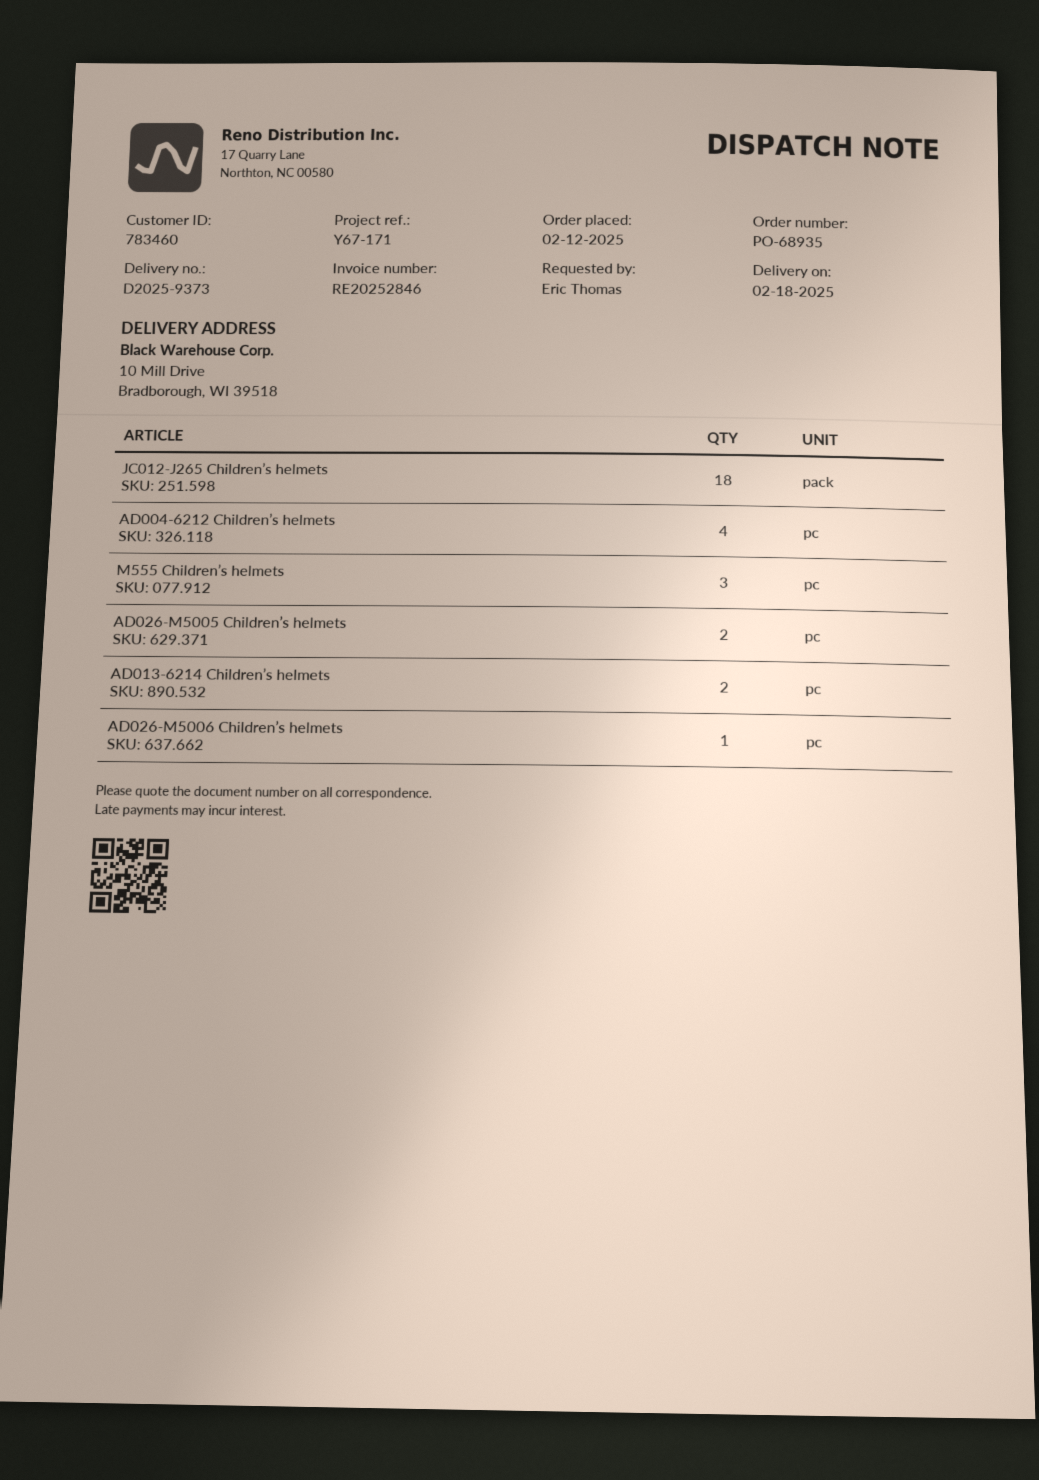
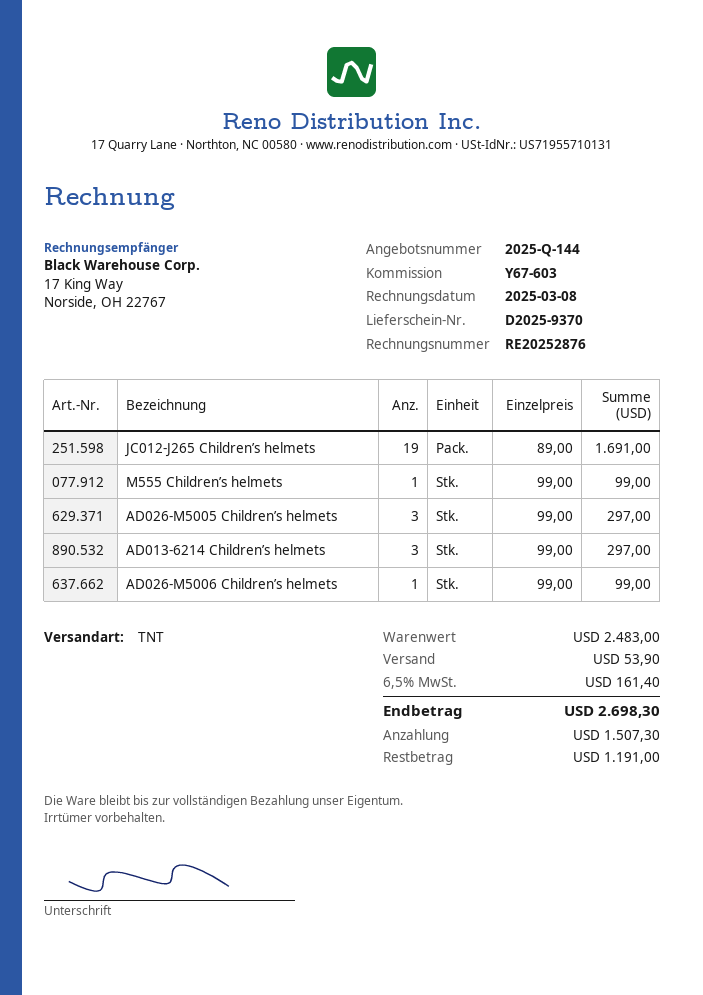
delivery note number: D2025-9373 -> D2025-9370
invoice number: RE20252846 -> RE20252876
reference: Y67-171 -> Y67-603
JC012-J265 Children’s helmets: 18 -> 19
AD004-6212 Children’s helmets: 4 -> none
M555 Children’s helmets: 3 -> 1
AD026-M5005 Children’s helmets: 2 -> 3
AD013-6214 Children’s helmets: 2 -> 3

